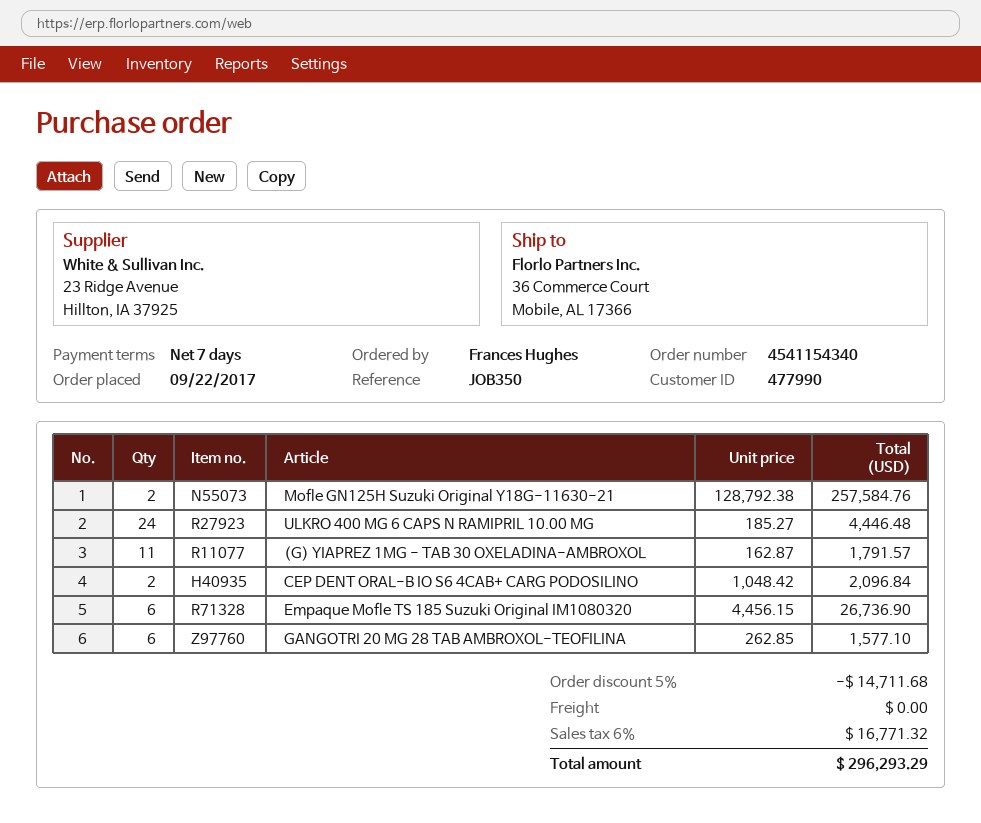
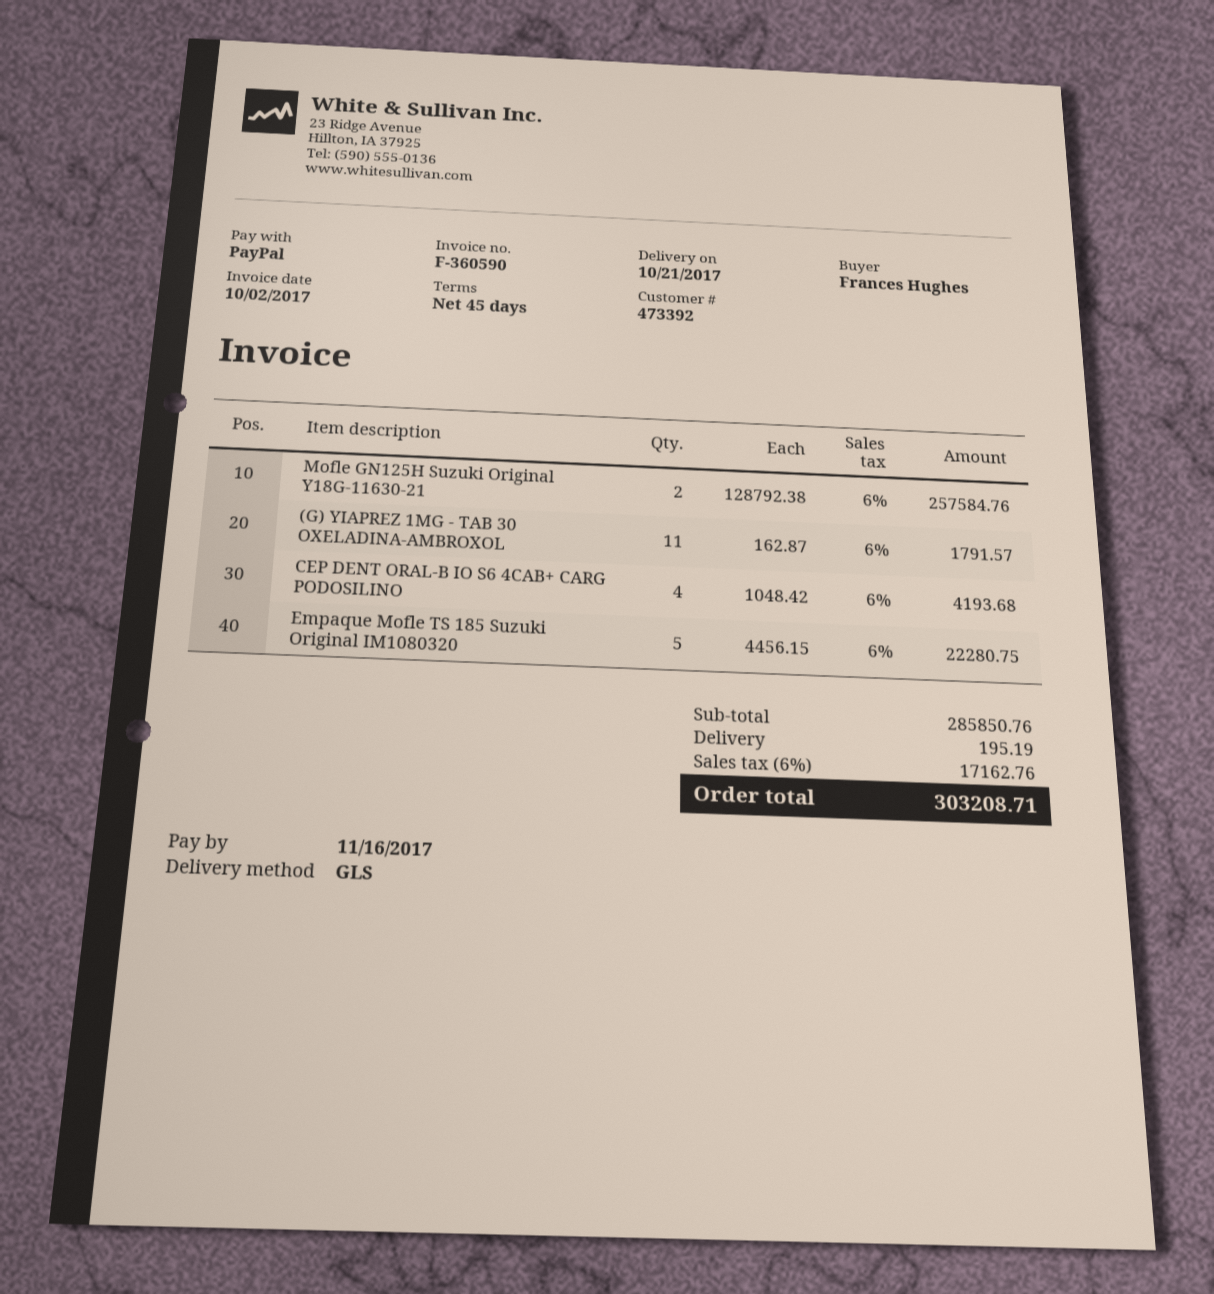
payment terms: 7 days -> 45 days
customer number: 477990 -> 473392
ULKRO 400 MG 6 CAPS N RAMIPRIL 10.00 MG: 24 x 185.27 = 4446.48 -> none
CEP DENT ORAL-B IO S6 4CAB+ CARG PODOSILINO: 2 x 1048.42 = 2096.84 -> 4 x 1048.42 = 4193.68
Empaque Mofle TS 185 Suzuki Original IM1080320: 6 x 4456.15 = 26736.90 -> 5 x 4456.15 = 22280.75
GANGOTRI 20 MG 28 TAB AMBROXOL-TEOFILINA: 6 x 262.85 = 1577.10 -> none
discount: 5% = 14711.68 -> none
shipping: 0.00 -> 195.19
tax: 6% = 16771.32 -> 6% = 17162.76
total: 296293.29 -> 303208.71

